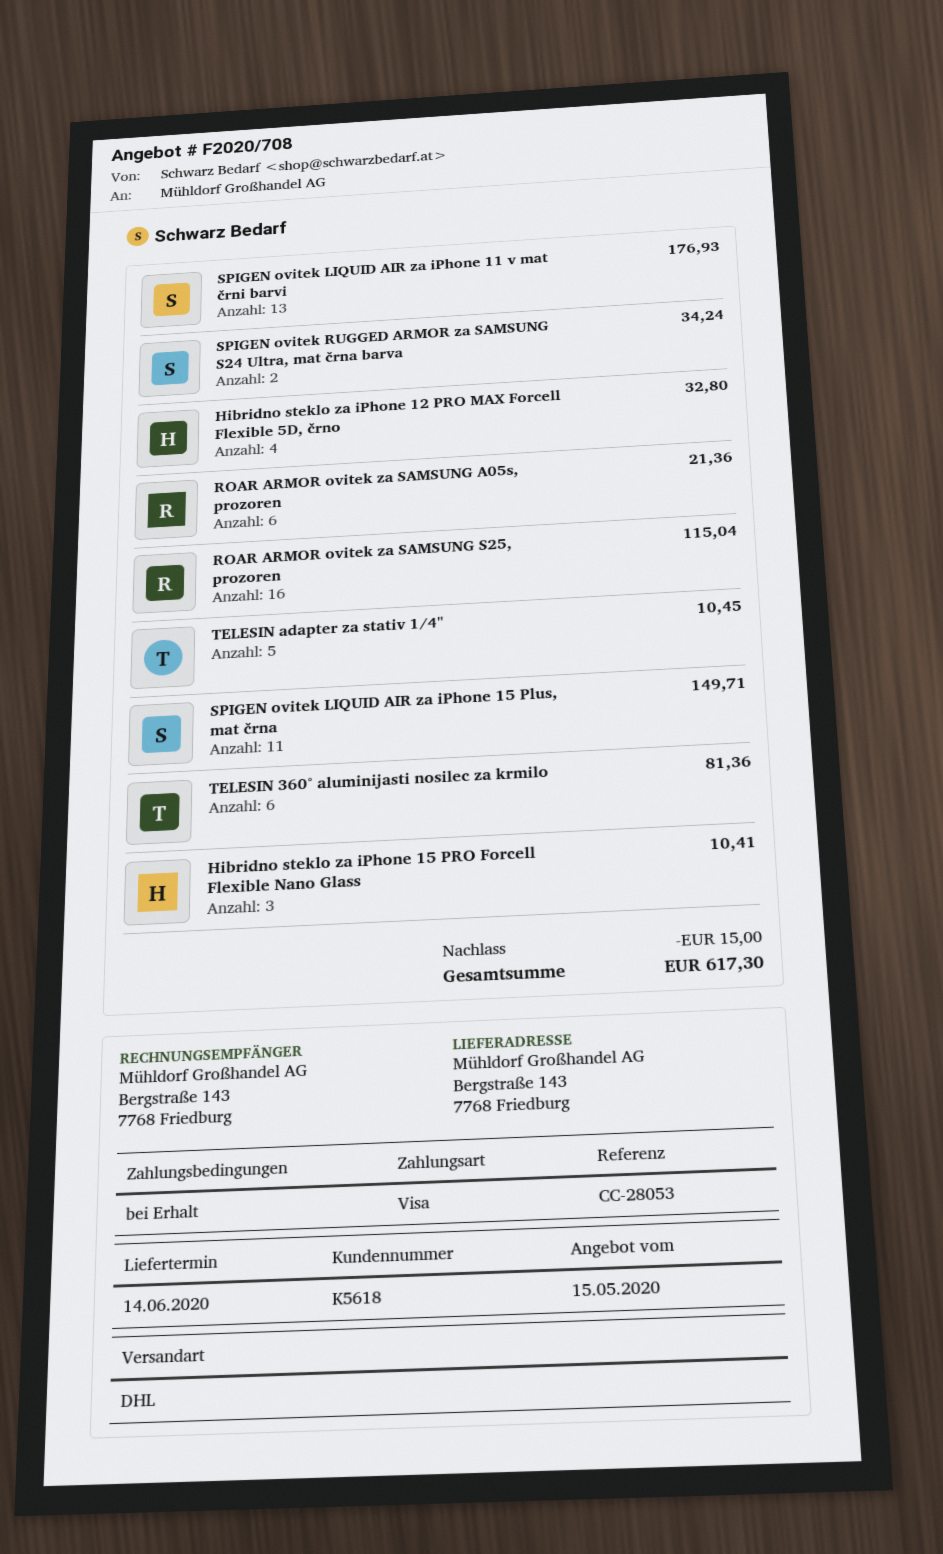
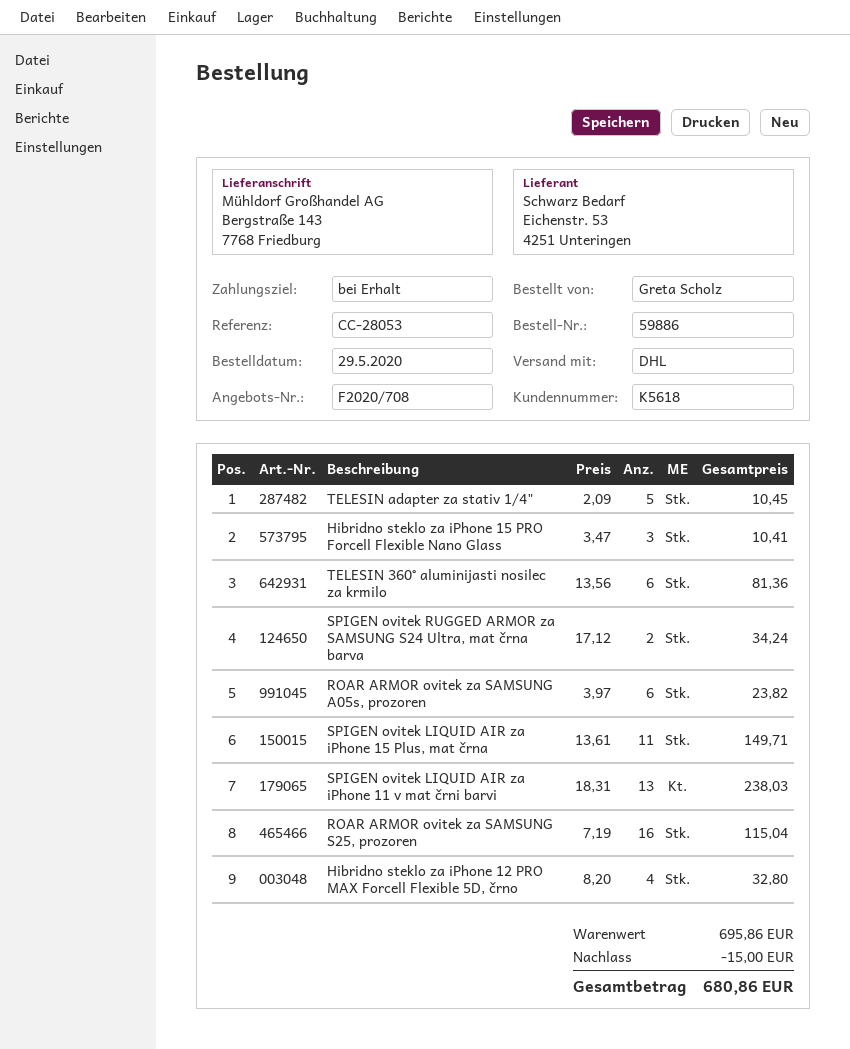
SPIGEN ovitek LIQUID AIR za iPhone 11 v mat črni barvi: 13 for 176.93 -> 13 for 238.03
ROAR ARMOR ovitek za SAMSUNG A05s, prozoren: 6 for 21.36 -> 6 for 23.82
total: 617.30 -> 680.86

